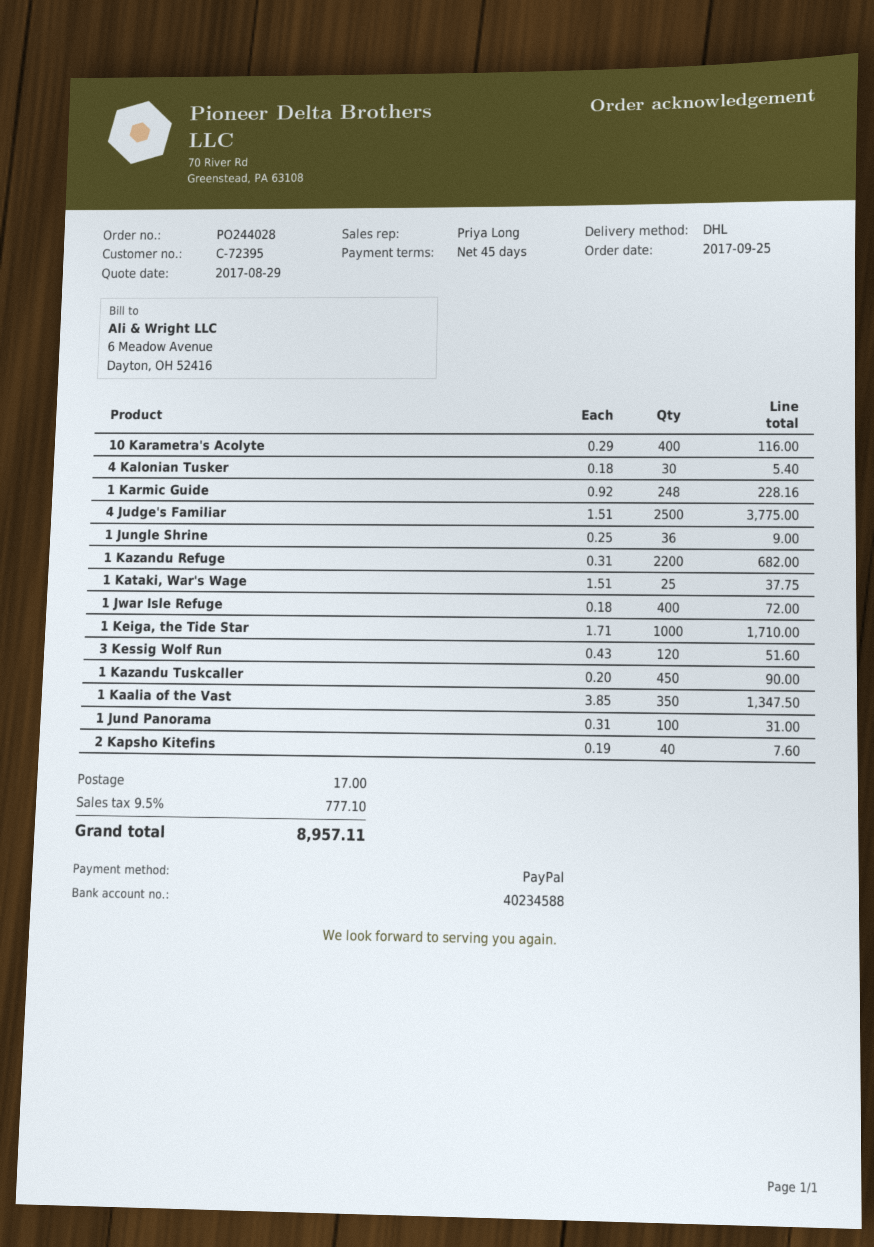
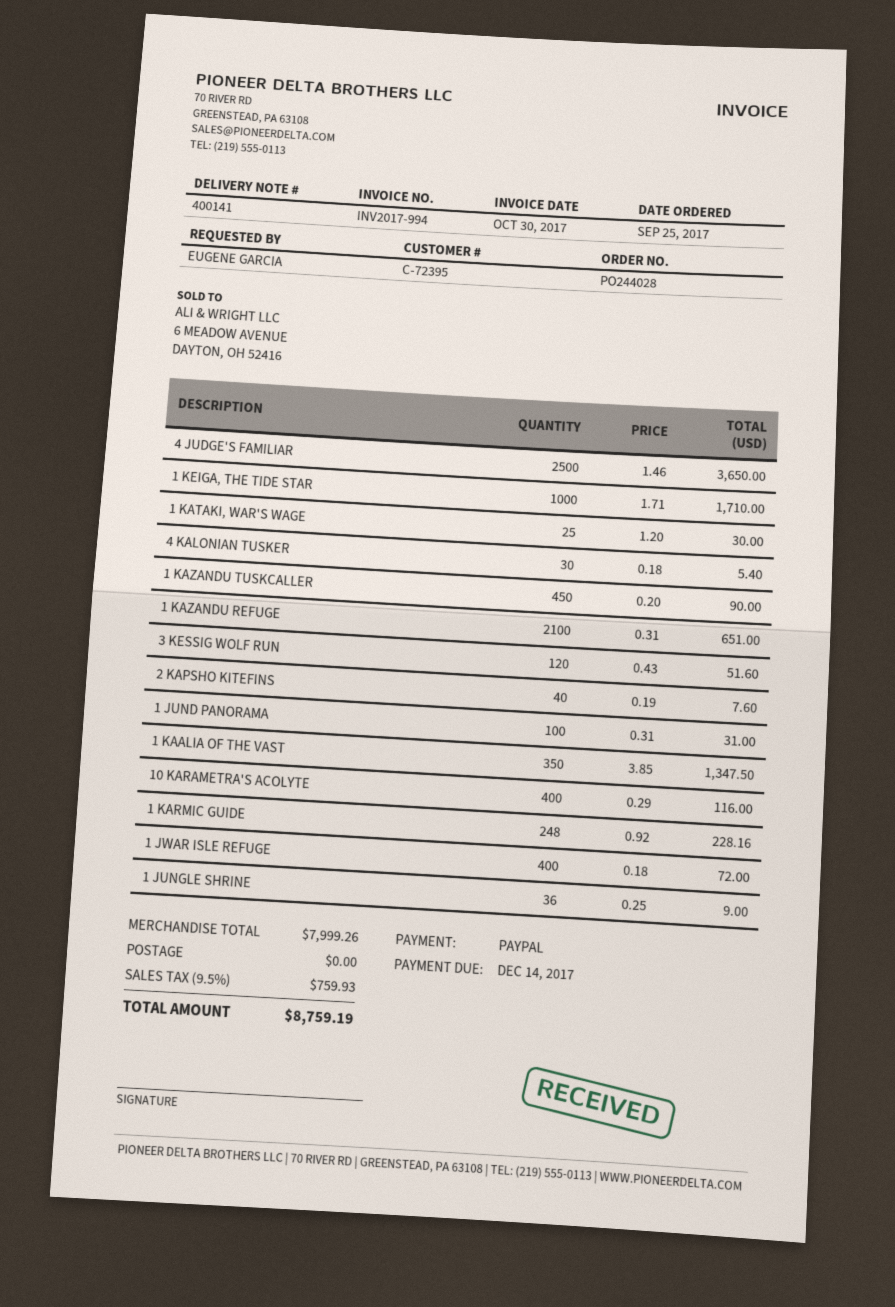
4 Judge's Familiar: 2500 x 1.51 = 3775.00 -> 2500 x 1.46 = 3650.00
1 Kazandu Refuge: 2200 x 0.31 = 682.00 -> 2100 x 0.31 = 651.00
1 Kataki, War's Wage: 25 x 1.51 = 37.75 -> 25 x 1.20 = 30.00
shipping: 17.00 -> 0.00
tax: 9.5% = 777.10 -> 9.5% = 759.93
total: 8957.11 -> 8759.19

